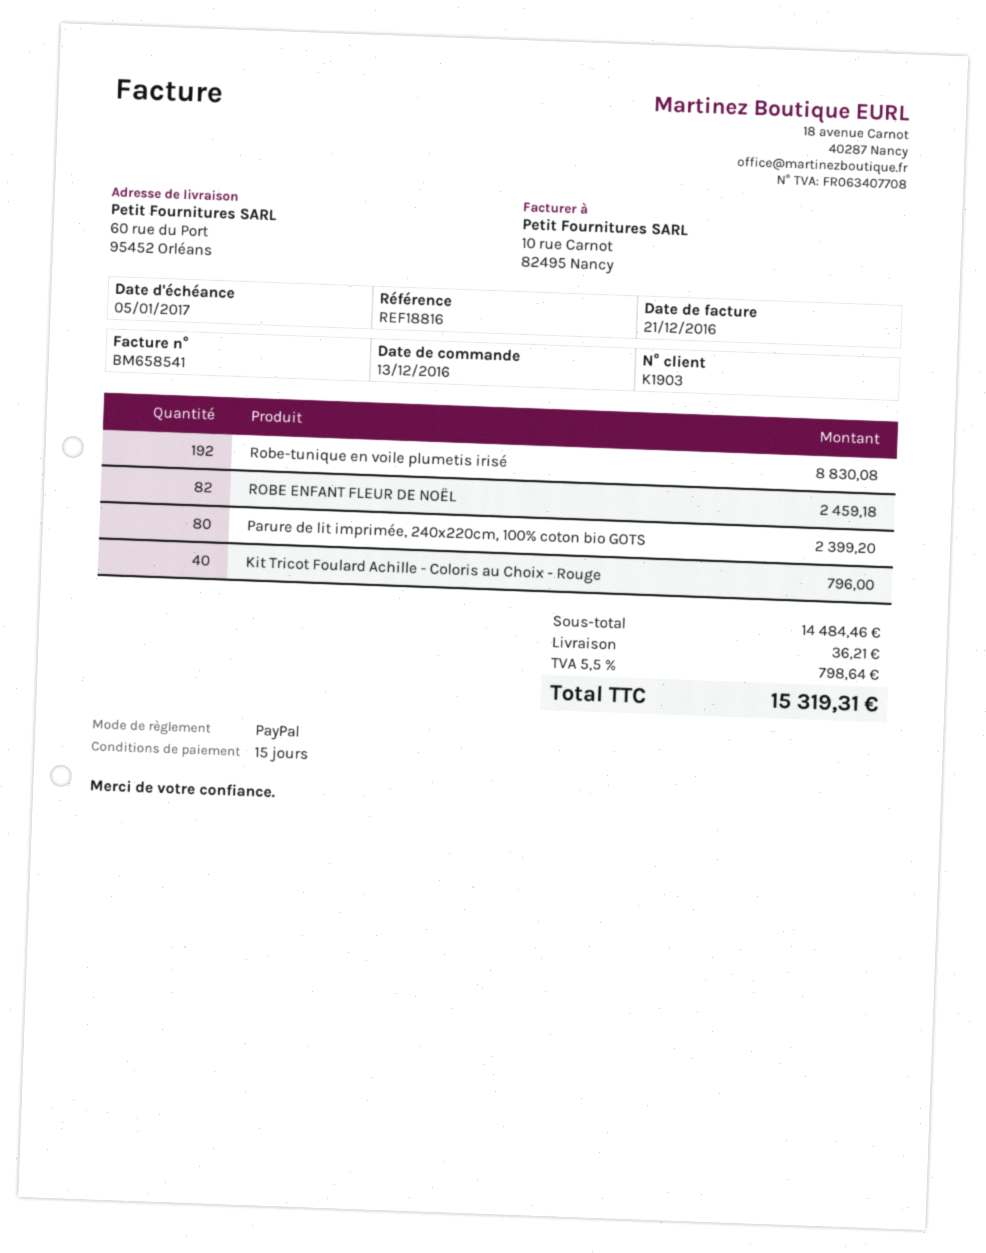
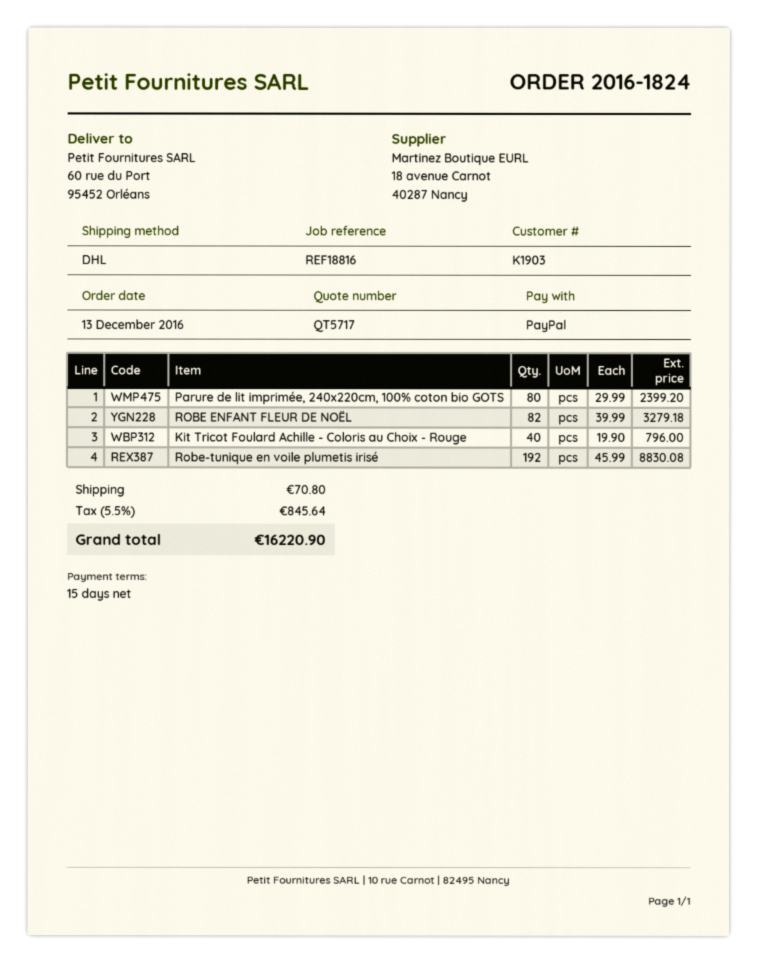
ROBE ENFANT FLEUR DE NOËL: 82 for 2459.18 -> 82 for 3279.18
shipping: 36.21 -> 70.80
tax: 5.5% = 798.64 -> 5.5% = 845.64
total: 15319.31 -> 16220.90

